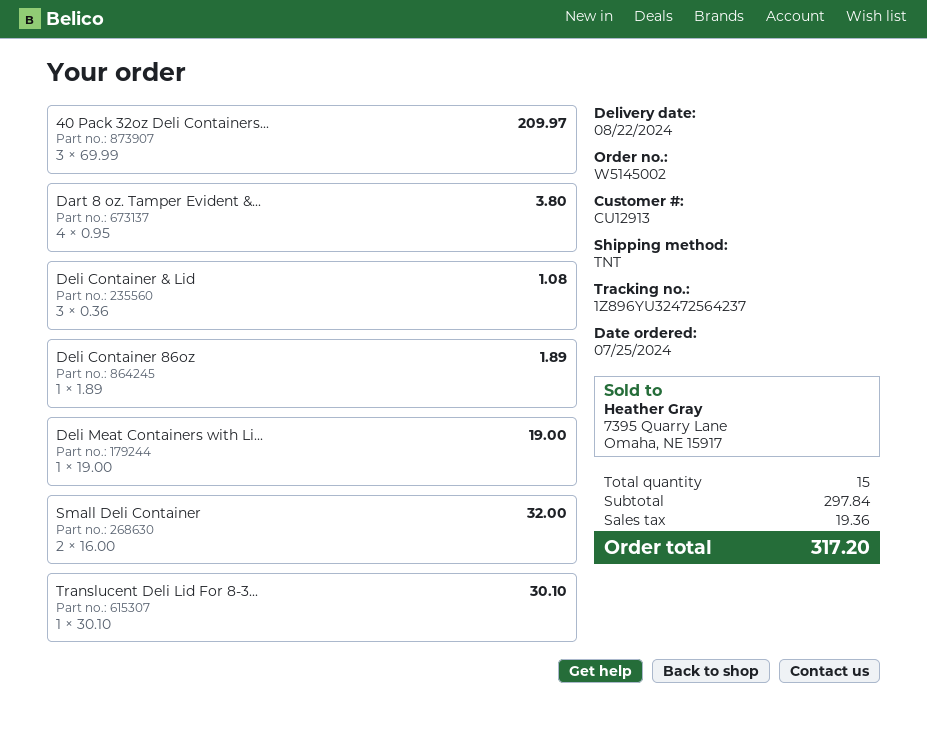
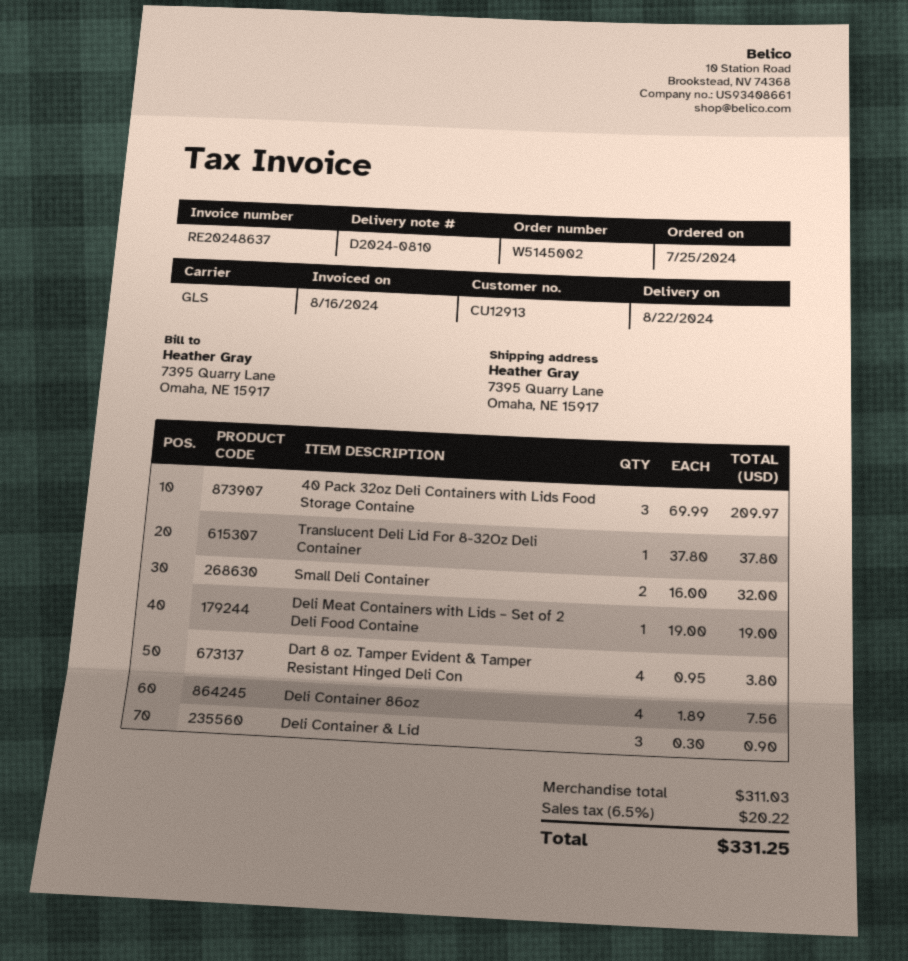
shipping method: TNT -> GLS
Deli Container & Lid: 3 x 0.36 = 1.08 -> 3 x 0.30 = 0.90
Deli Container 86oz: 1 x 1.89 = 1.89 -> 4 x 1.89 = 7.56
Translucent Deli Lid For 8-3...: 1 x 30.10 = 30.10 -> 1 x 37.80 = 37.80
subtotal: 297.84 -> 311.03
tax: 19.36 -> 20.22
total: 317.20 -> 331.25

